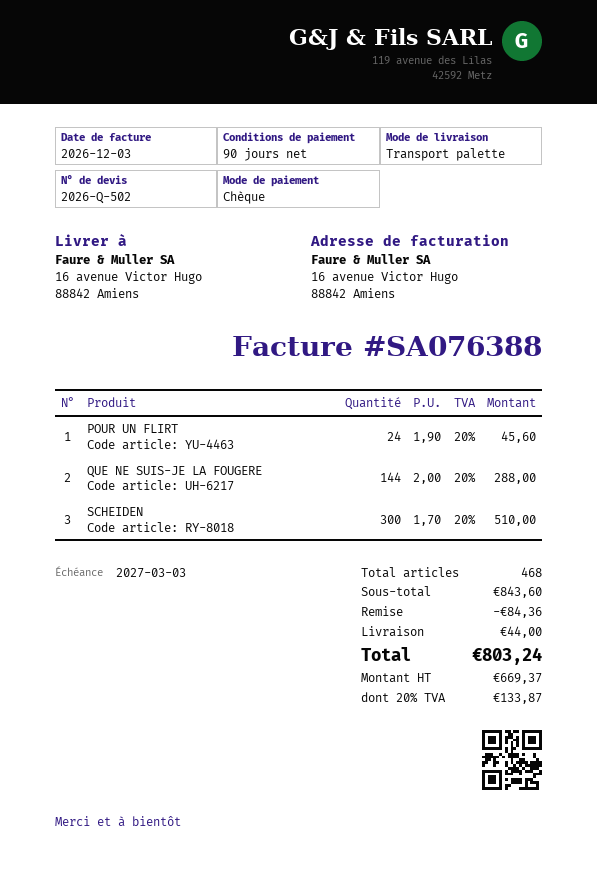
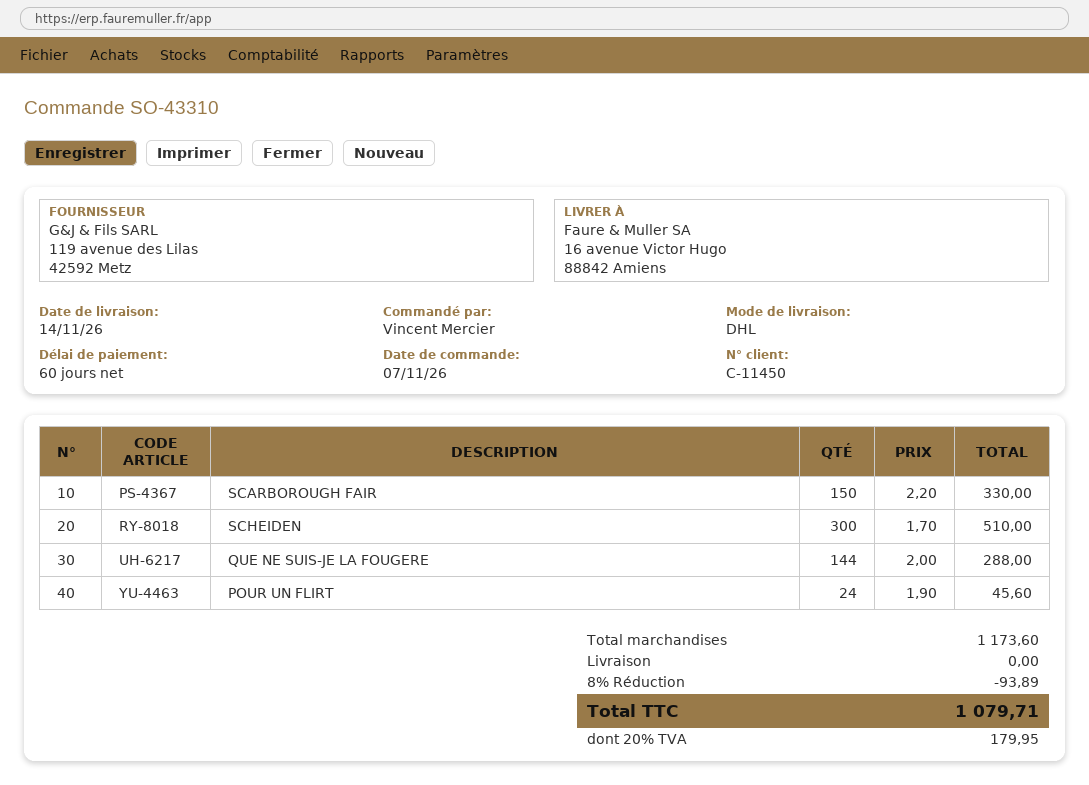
payment terms: 90 days -> 60 days
shipping method: pallet freight -> DHL
SCARBOROUGH FAIR: none -> 150 x 2.20 = 330.00
subtotal: 843.60 -> 1173.60
discount: 84.36 -> 93.89
shipping: 44.00 -> 0.00
tax: 20% = 133.87 -> 20% = 179.95
total: 803.24 -> 1079.71

